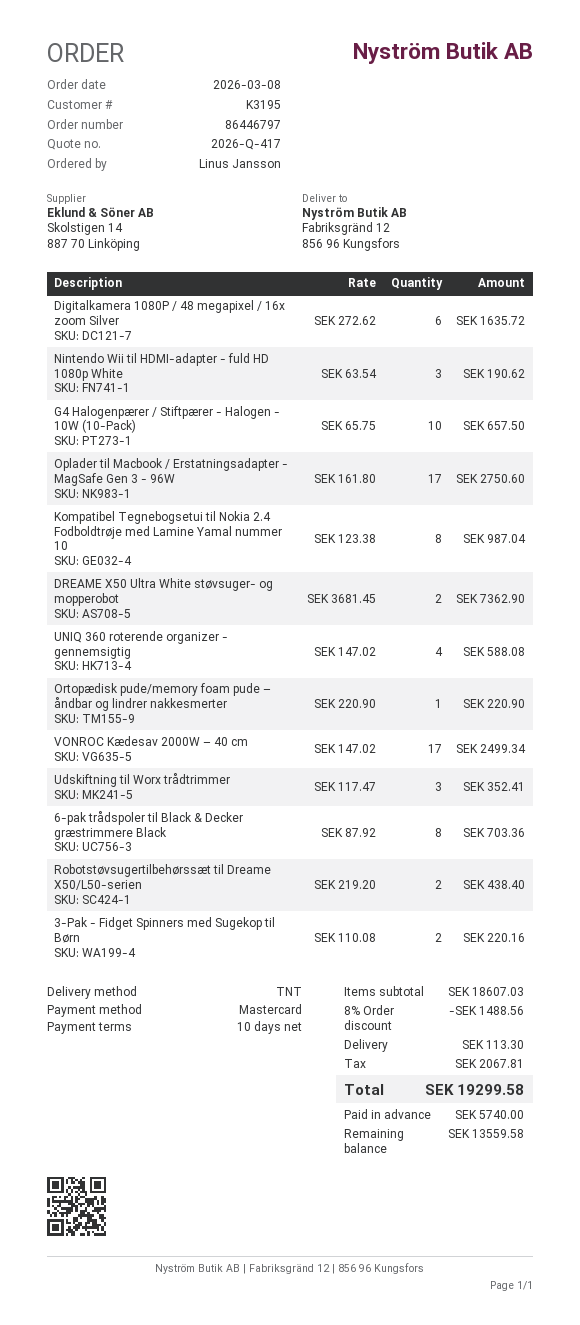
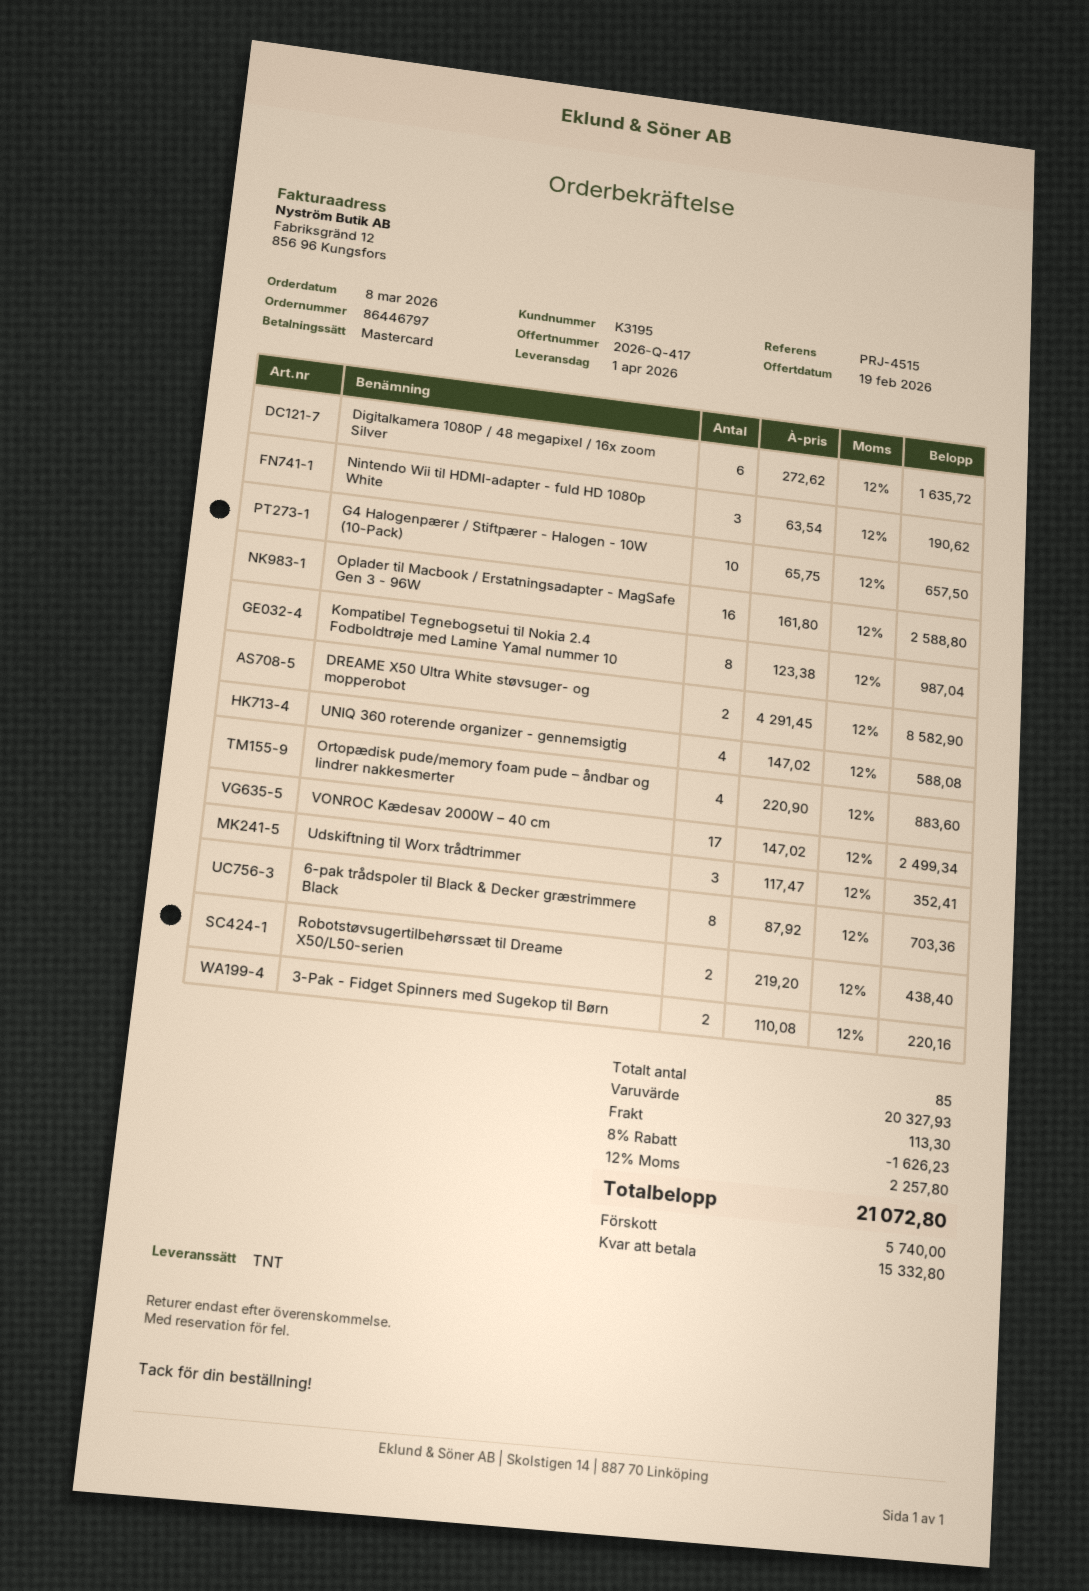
Oplader til Macbook / Erstatningsadapter - MagSafe Gen 3 - 96W: 17 x 161.80 = 2750.60 -> 16 x 161.80 = 2588.80
DREAME X50 Ultra White støvsuger- og mopperobot: 2 x 3681.45 = 7362.90 -> 2 x 4291.45 = 8582.90
Ortopædisk pude/memory foam pude – åndbar og lindrer nakkesmerter: 1 x 220.90 = 220.90 -> 4 x 220.90 = 883.60
subtotal: 18607.03 -> 20327.93
discount: 8% = 1488.56 -> 8% = 1626.23
tax: 2067.81 -> 2257.80
total: 19299.58 -> 21072.80
balance: 13559.58 -> 15332.80

